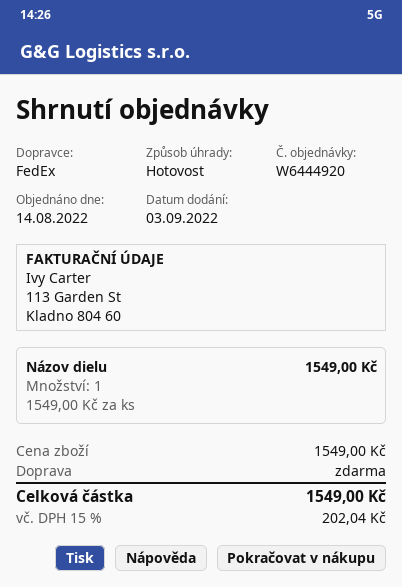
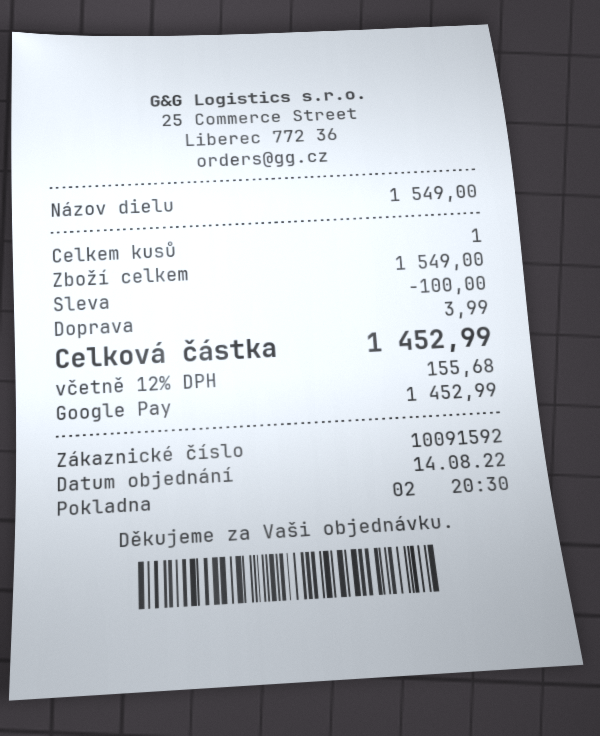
payment method: cash -> Google Pay
discount: none -> 100.00
shipping: 0.00 -> 3.99
tax: 15% = 202.04 -> 12% = 155.68
total: 1549.00 -> 1452.99

